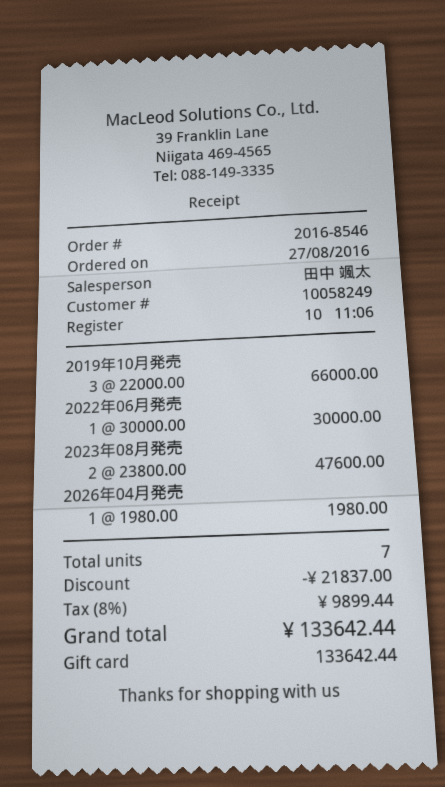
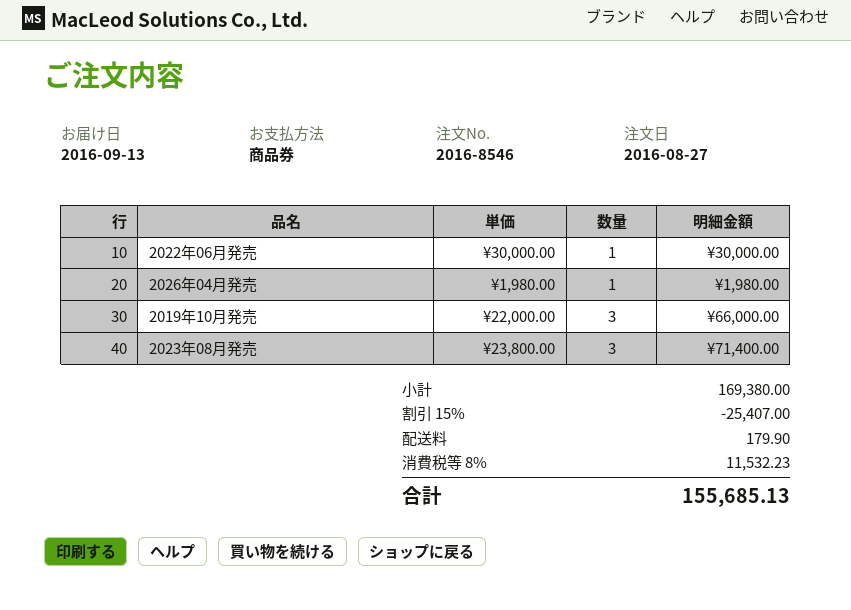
2023年08月発売: 2 x 23800.00 = 47600.00 -> 3 x 23800.00 = 71400.00
discount: 21837.00 -> 25407.00
shipping: none -> 179.90
tax: 8% = 9899.44 -> 8% = 11532.23
total: 133642.44 -> 155685.13

